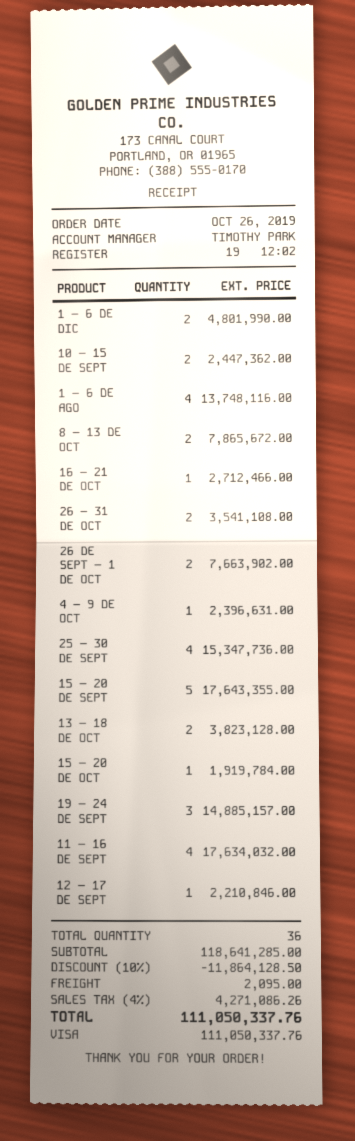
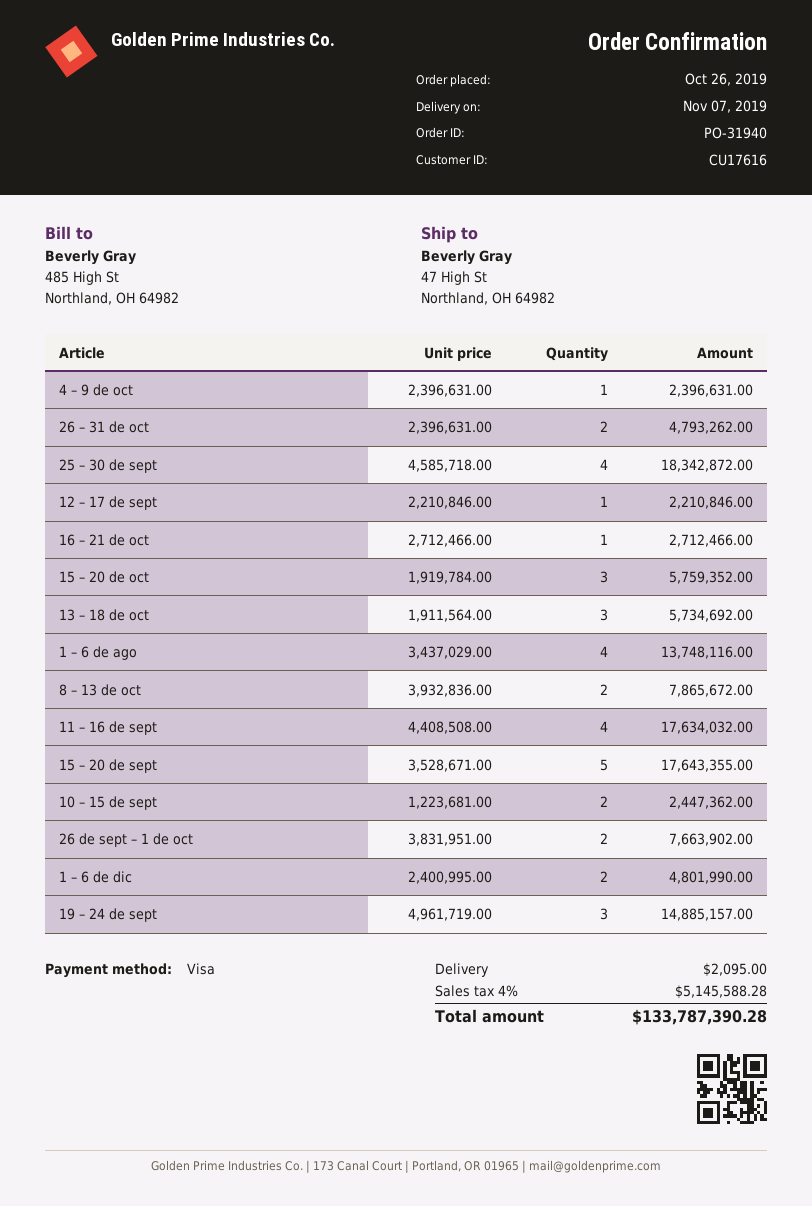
26 – 31 DE OCT: 2 for 3541108.00 -> 2 for 4793262.00
25 – 30 DE SEPT: 4 for 15347736.00 -> 4 for 18342872.00
13 – 18 DE OCT: 2 for 3823128.00 -> 3 for 5734692.00
15 – 20 DE OCT: 1 for 1919784.00 -> 3 for 5759352.00
discount: 10% = 11864128.50 -> none
tax: 4% = 4271086.26 -> 4% = 5145588.28
total: 111050337.76 -> 133787390.28

